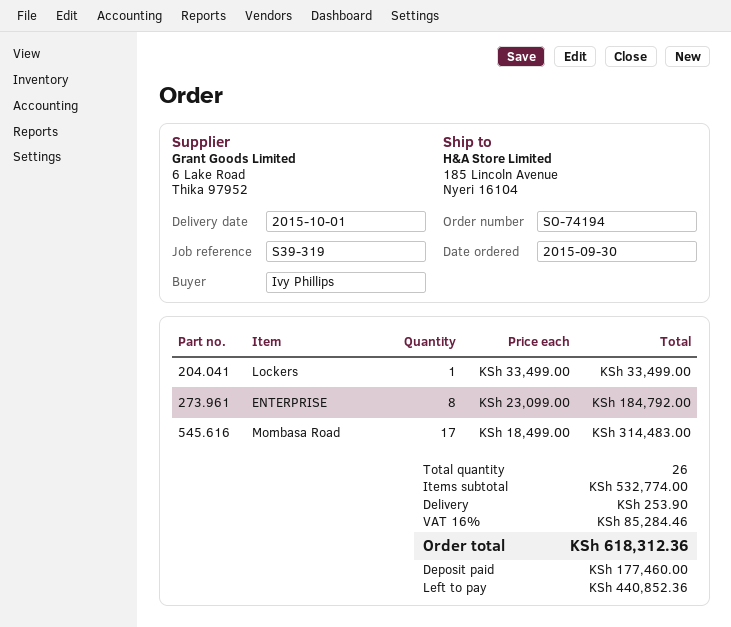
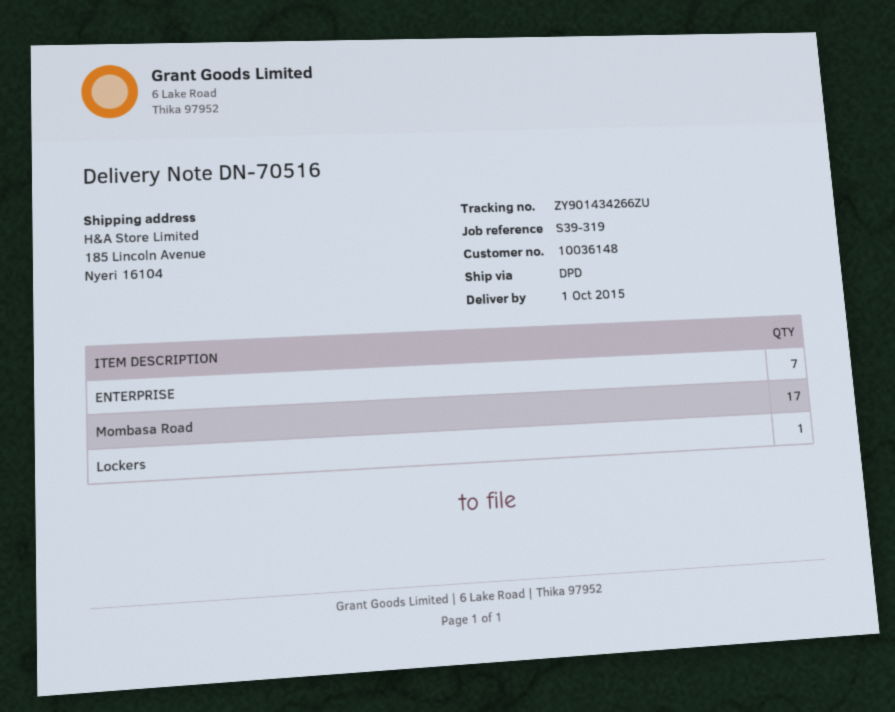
ENTERPRISE: 8 -> 7

